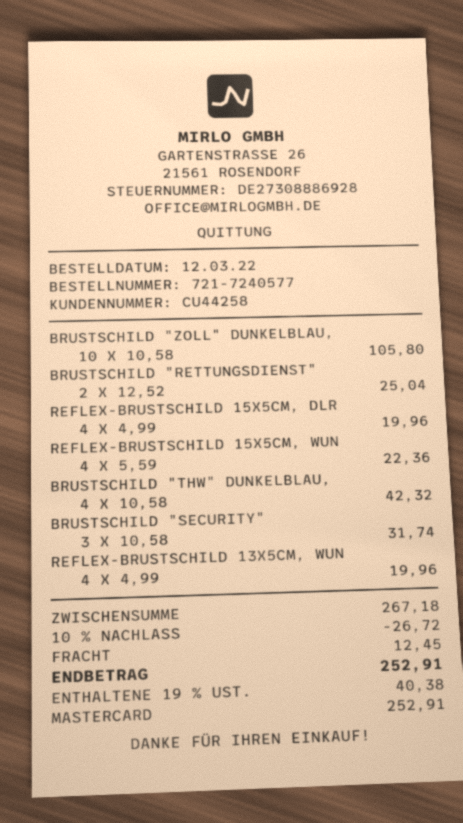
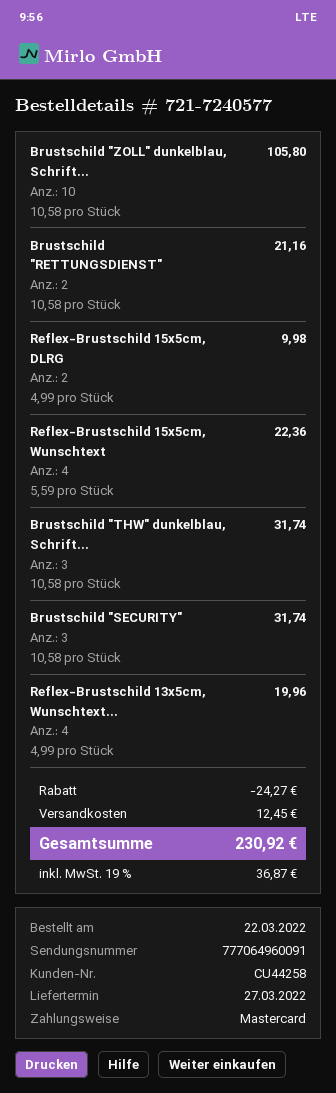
order date: 2022-03-12 -> 2022-03-22
BRUSTSCHILD "RETTUNGSDIENST": 2 x 12.52 = 25.04 -> 2 x 10.58 = 21.16
REFLEX-BRUSTSCHILD 15X5CM, DLR: 4 x 4.99 = 19.96 -> 2 x 4.99 = 9.98
BRUSTSCHILD "THW" DUNKELBLAU,: 4 x 10.58 = 42.32 -> 3 x 10.58 = 31.74
discount: 26.72 -> 24.27
tax: 19% = 40.38 -> 19% = 36.87
total: 252.91 -> 230.92

